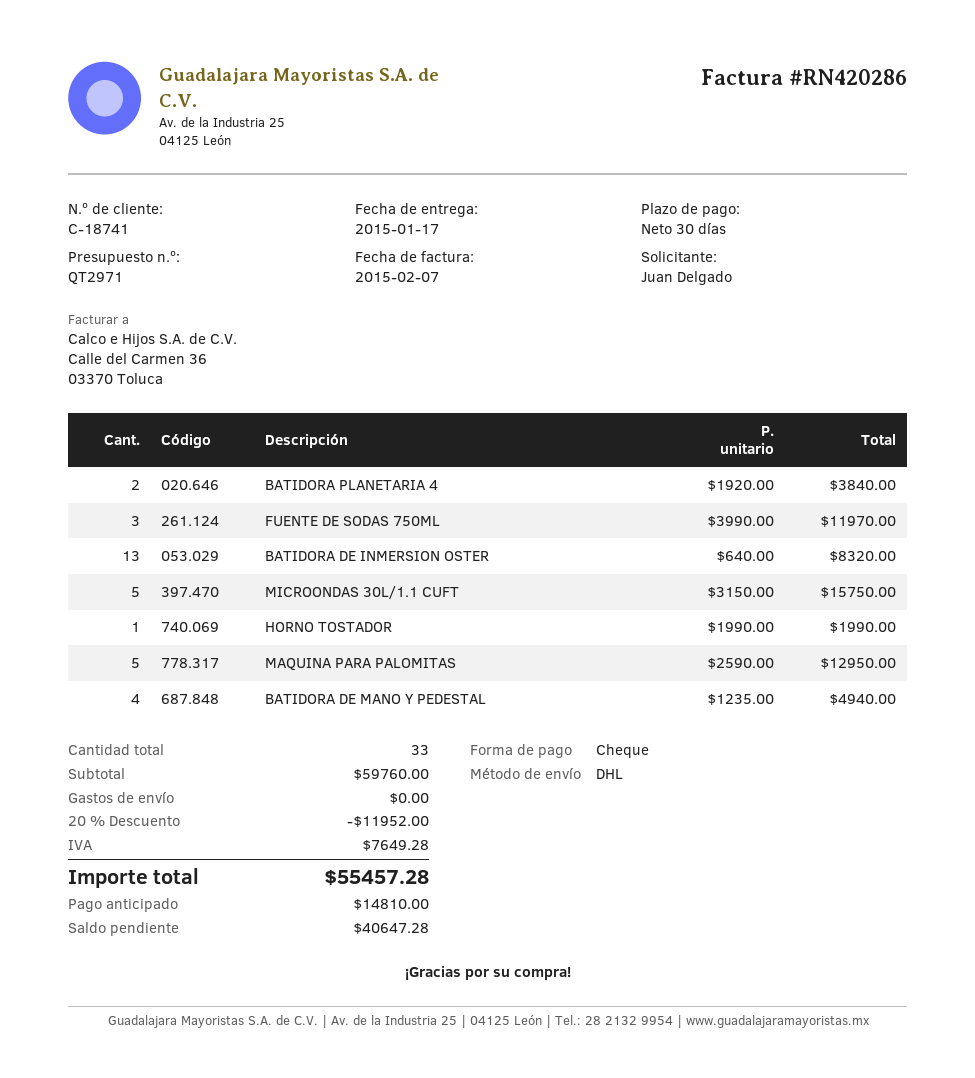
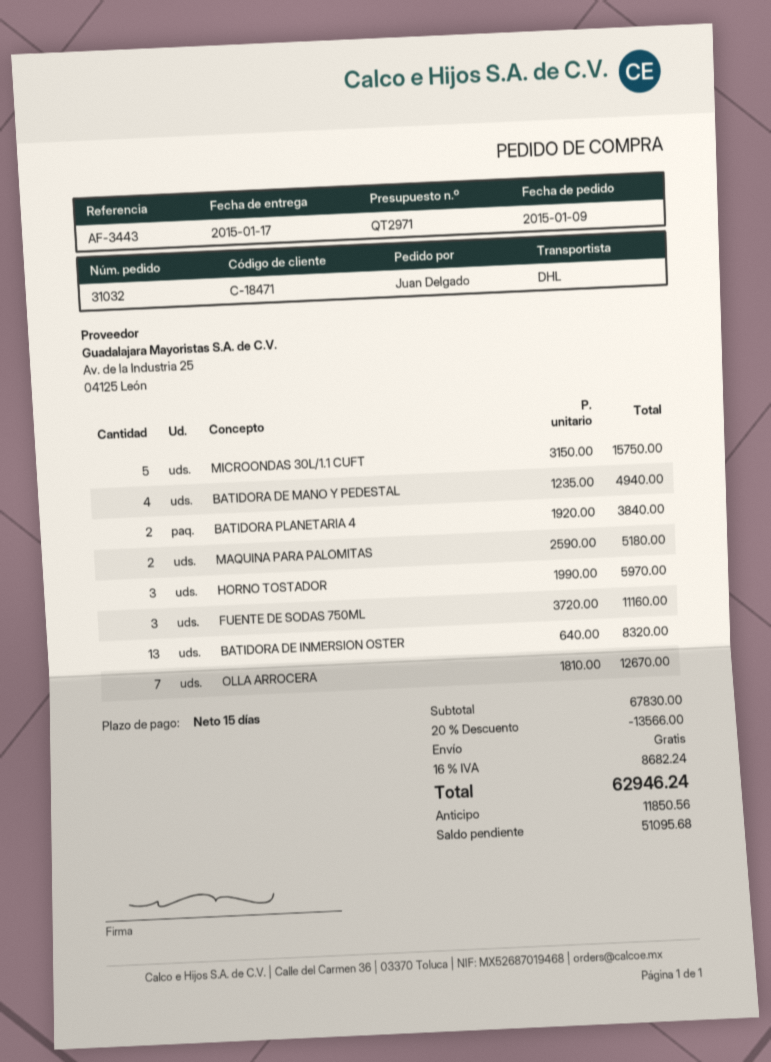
payment terms: 30 days -> 15 days
customer number: C-18741 -> C-18471
FUENTE DE SODAS 750ML: 3 x 3990.00 = 11970.00 -> 3 x 3720.00 = 11160.00
HORNO TOSTADOR: 1 x 1990.00 = 1990.00 -> 3 x 1990.00 = 5970.00
MAQUINA PARA PALOMITAS: 5 x 2590.00 = 12950.00 -> 2 x 2590.00 = 5180.00
OLLA ARROCERA: none -> 7 x 1810.00 = 12670.00
subtotal: 59760.00 -> 67830.00
discount: 20% = 11952.00 -> 20% = 13566.00
tax: 7649.28 -> 8682.24
total: 55457.28 -> 62946.24
deposit: 14810.00 -> 11850.56
balance: 40647.28 -> 51095.68

